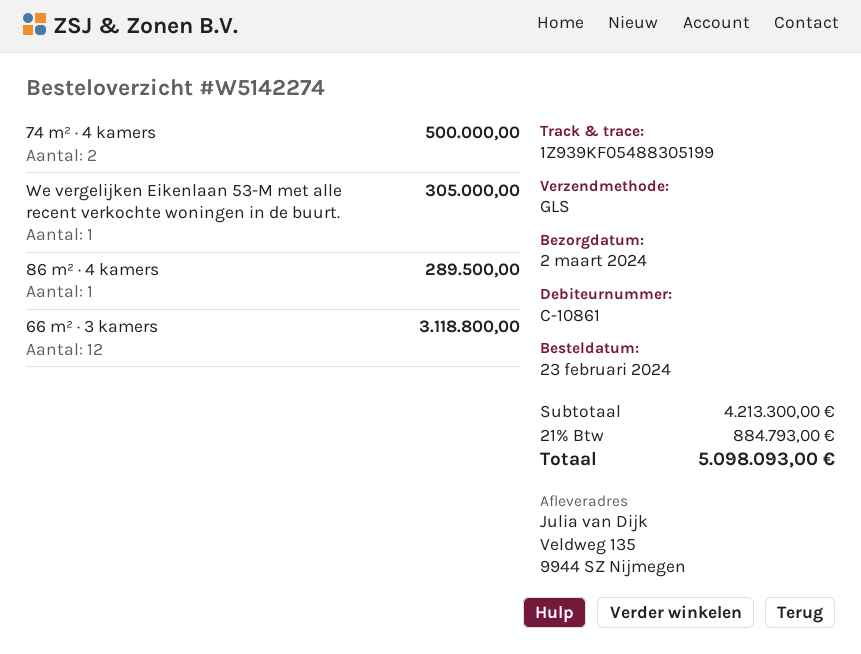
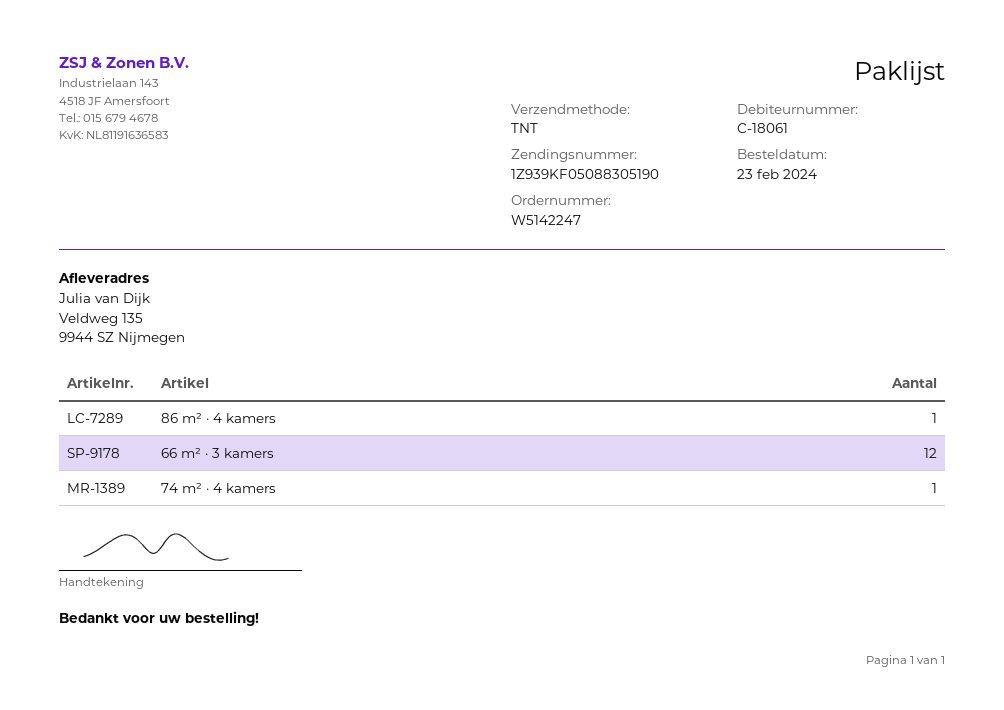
order number: W5142274 -> W5142247
customer number: C-10861 -> C-18061
shipping method: GLS -> TNT
tracking number: 1Z939KF05488305199 -> 1Z939KF05088305190
74 m² · 4 kamers: 2 -> 1
We vergelijken Eikenlaan 53-M met alle recent verkochte woningen in de buurt.: 1 -> none

